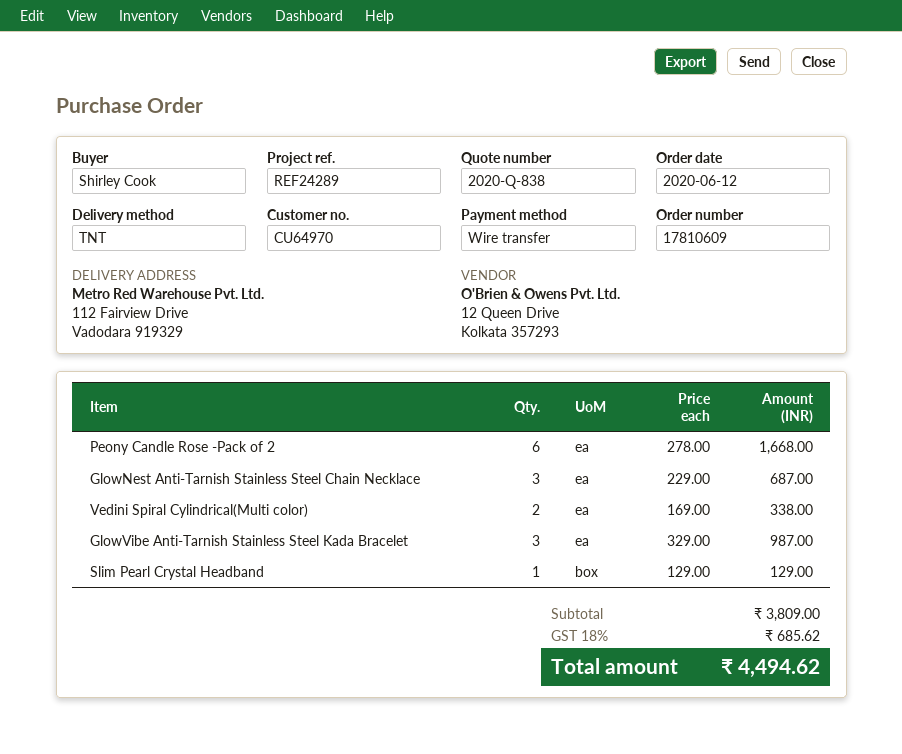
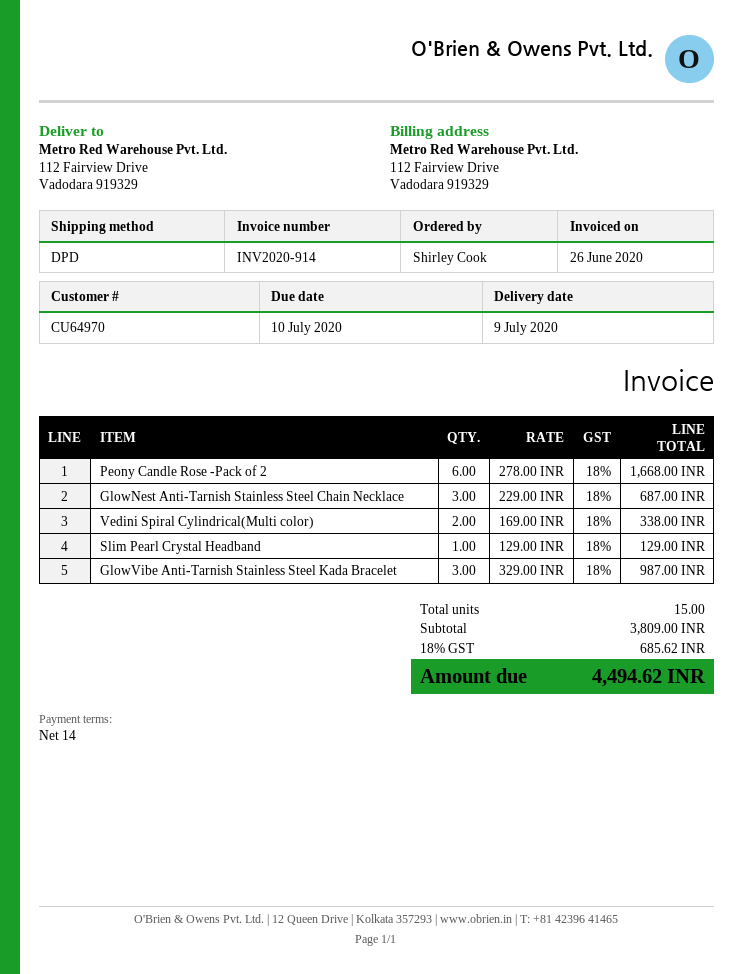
shipping method: TNT -> DPD

